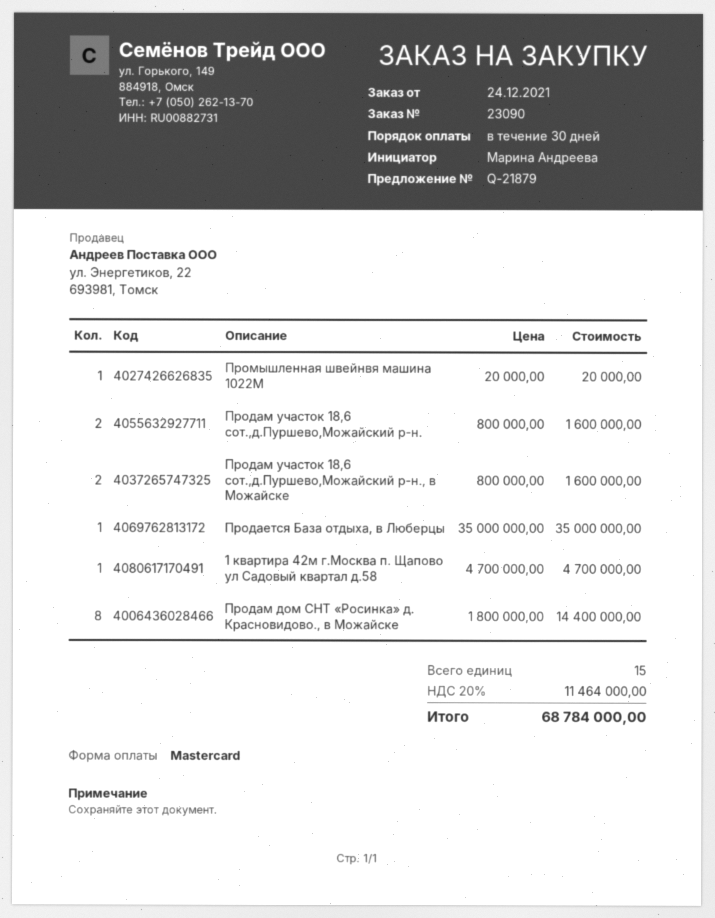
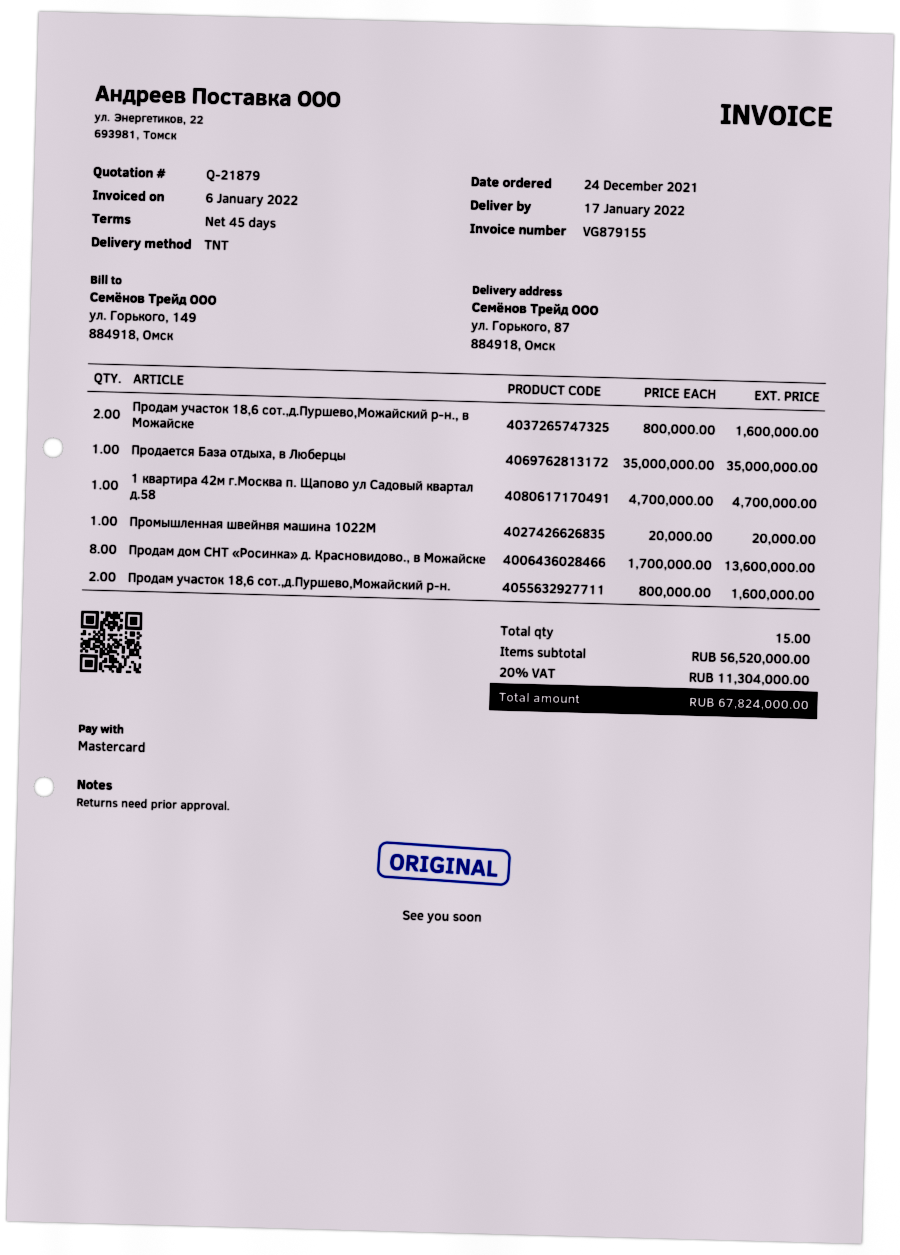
payment terms: 30 days -> 45 days
Продам дом СНТ «Росинка» д. Красновидово., в Можайске: 8 x 1800000.00 = 14400000.00 -> 8 x 1700000.00 = 13600000.00
tax: 20% = 11464000.00 -> 20% = 11304000.00
total: 68784000.00 -> 67824000.00

